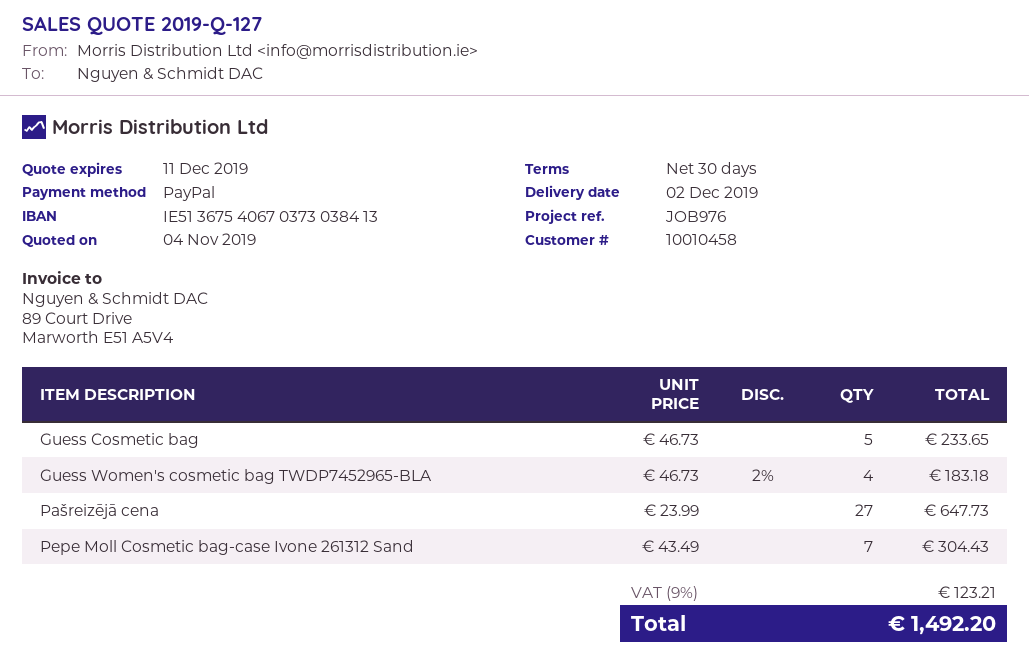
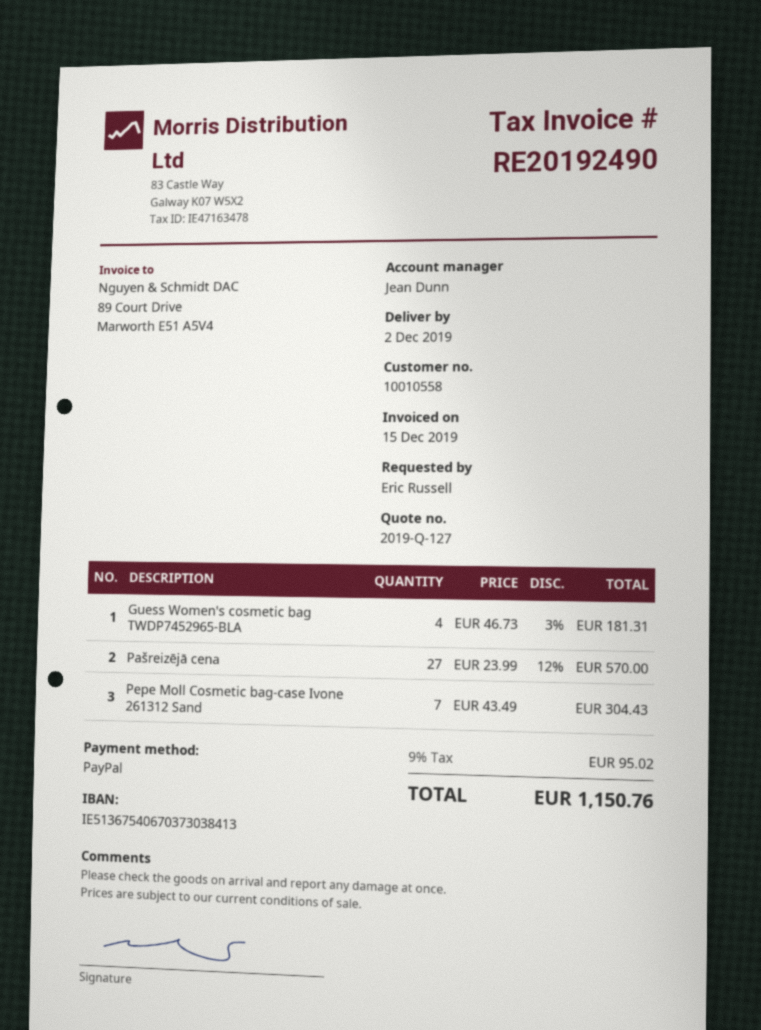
customer number: 10010458 -> 10010558
Guess Cosmetic bag: 5 x 46.73 = 233.65 -> none
Guess Women's cosmetic bag TWDP7452965-BLA: 4 x 46.73 - 2% = 183.18 -> 4 x 46.73 - 3% = 181.31
Pašreizējā cena: 27 x 23.99 = 647.73 -> 27 x 23.99 - 12% = 570.00
tax: 9% = 123.21 -> 9% = 95.02
total: 1492.20 -> 1150.76

